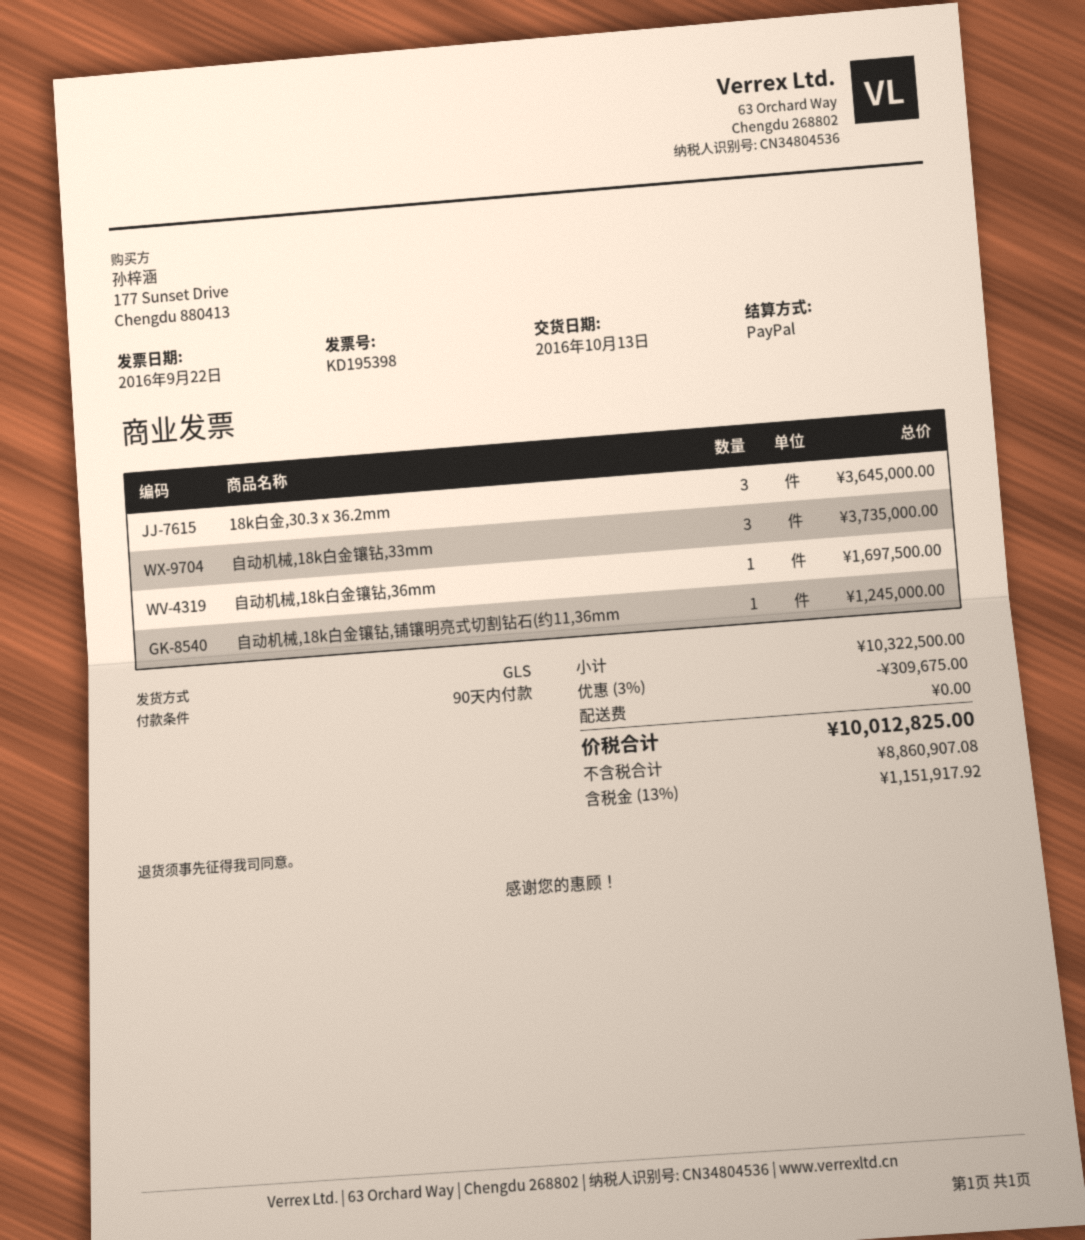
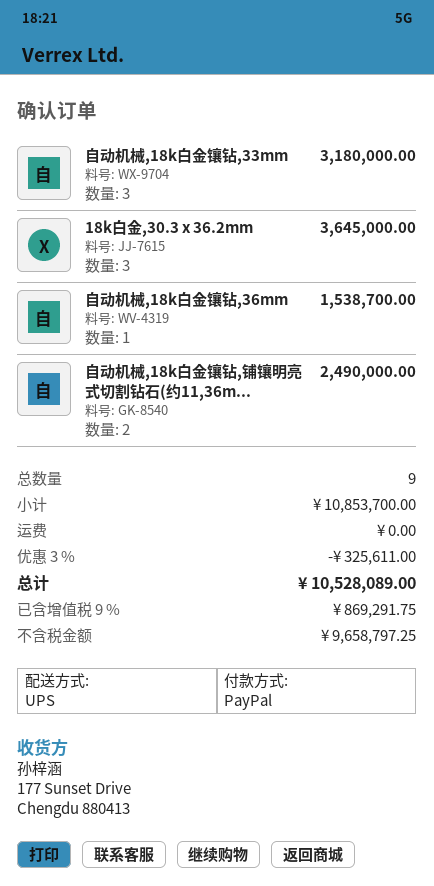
shipping method: GLS -> UPS
自动机械,18k白金镶钻,33mm: 3 for 3735000.00 -> 3 for 3180000.00
自动机械,18k白金镶钻,36mm: 1 for 1697500.00 -> 1 for 1538700.00
自动机械,18k白金镶钻,铺镶明亮式切割钻石(约11,36mm: 1 for 1245000.00 -> 2 for 2490000.00
subtotal: 10322500.00 -> 10853700.00
discount: 3% = 309675.00 -> 3% = 325611.00
net: 8860907.08 -> 9658797.25
tax: 13% = 1151917.92 -> 9% = 869291.75
total: 10012825.00 -> 10528089.00

